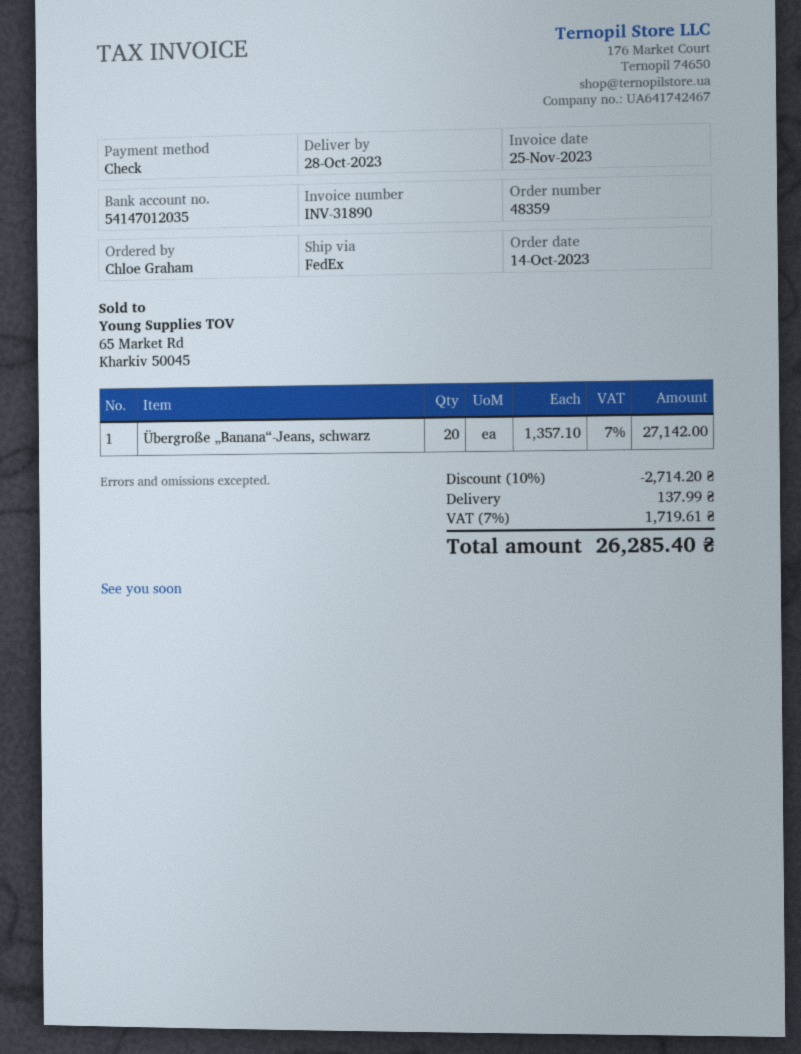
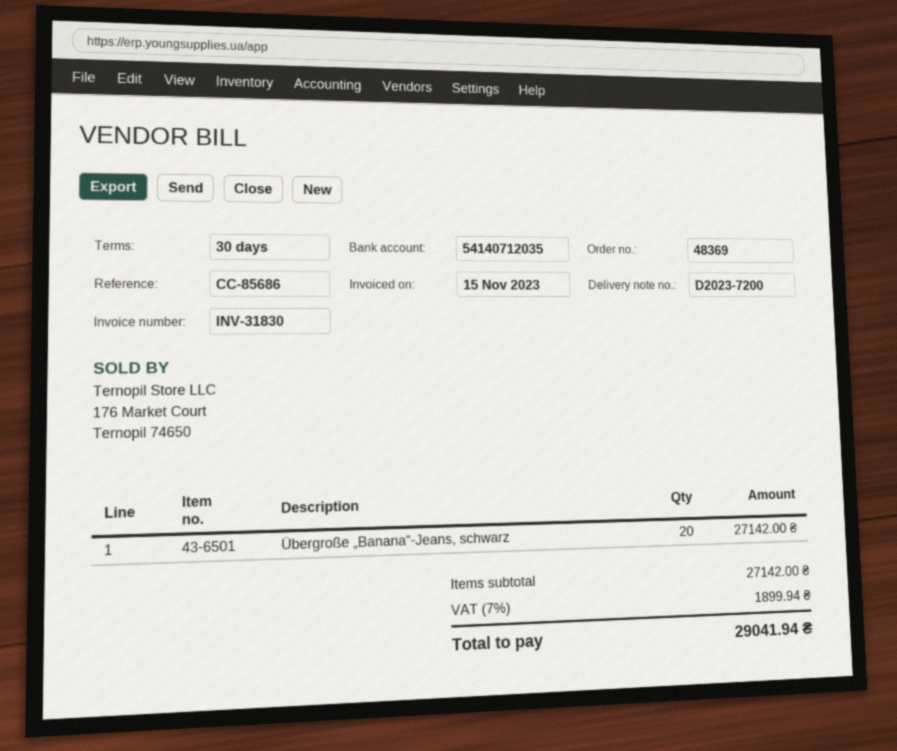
order number: 48359 -> 48369
invoice number: INV-31890 -> INV-31830
invoice date: 2023-11-25 -> 2023-11-15
bank account: 54147012035 -> 54140712035
discount: 10% = 2714.20 -> none
shipping: 137.99 -> none
tax: 7% = 1719.61 -> 7% = 1899.94
total: 26285.40 -> 29041.94

